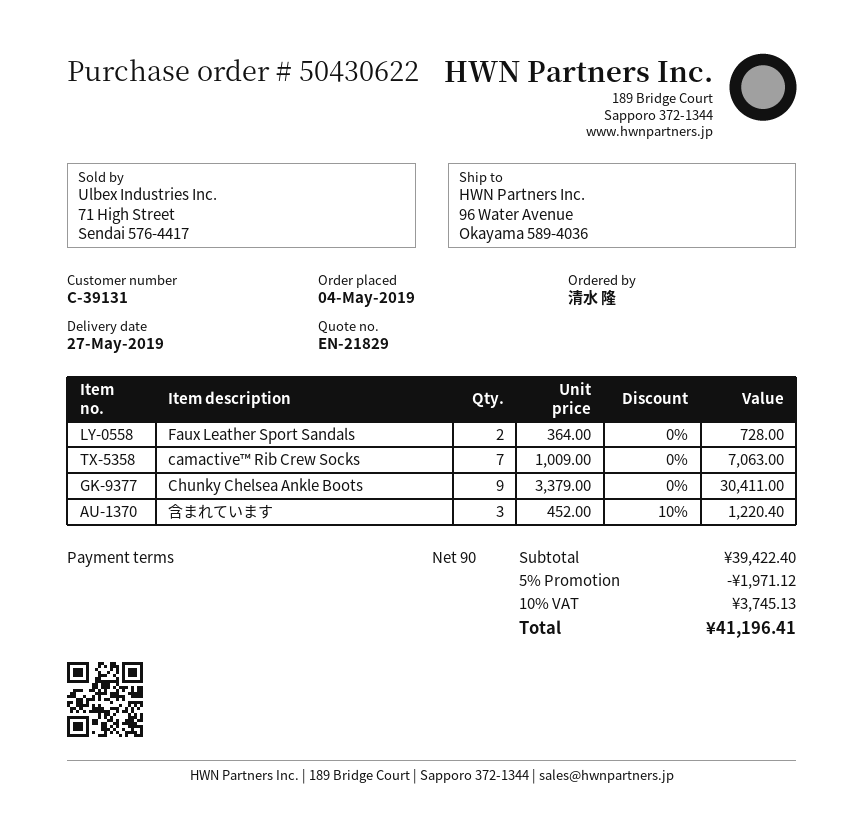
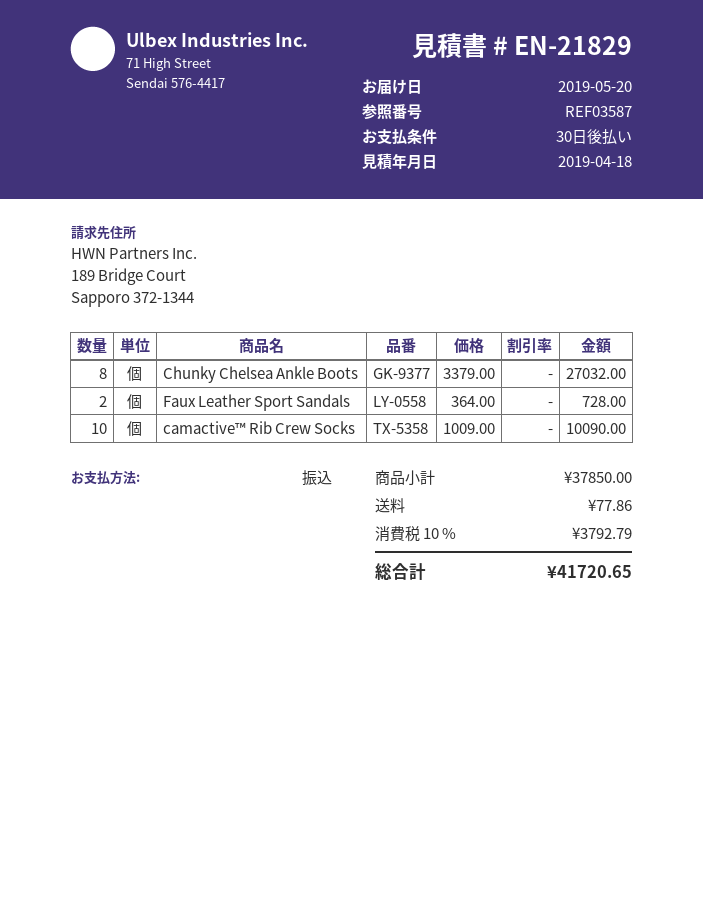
delivery date: 2019-05-27 -> 2019-05-20
payment terms: 90 days -> 30 days
camactive™ Rib Crew Socks: 7 x 1009.00 = 7063.00 -> 10 x 1009.00 = 10090.00
Chunky Chelsea Ankle Boots: 9 x 3379.00 = 30411.00 -> 8 x 3379.00 = 27032.00
含まれています: 3 x 452.00 - 10% = 1220.40 -> none
subtotal: 39422.40 -> 37850.00
discount: 5% = 1971.12 -> none
shipping: none -> 77.86
tax: 10% = 3745.13 -> 10% = 3792.79
total: 41196.41 -> 41720.65

